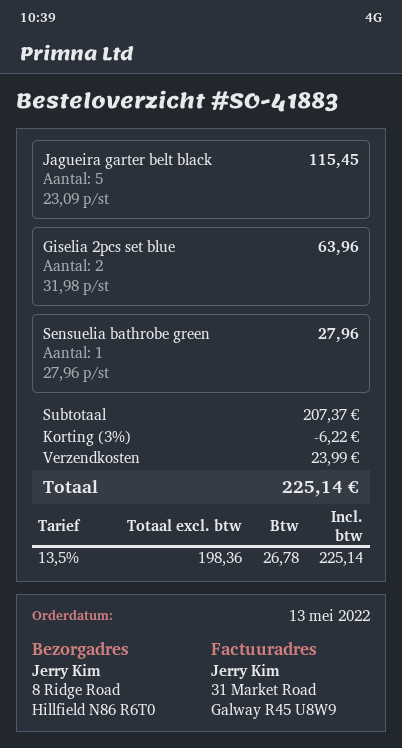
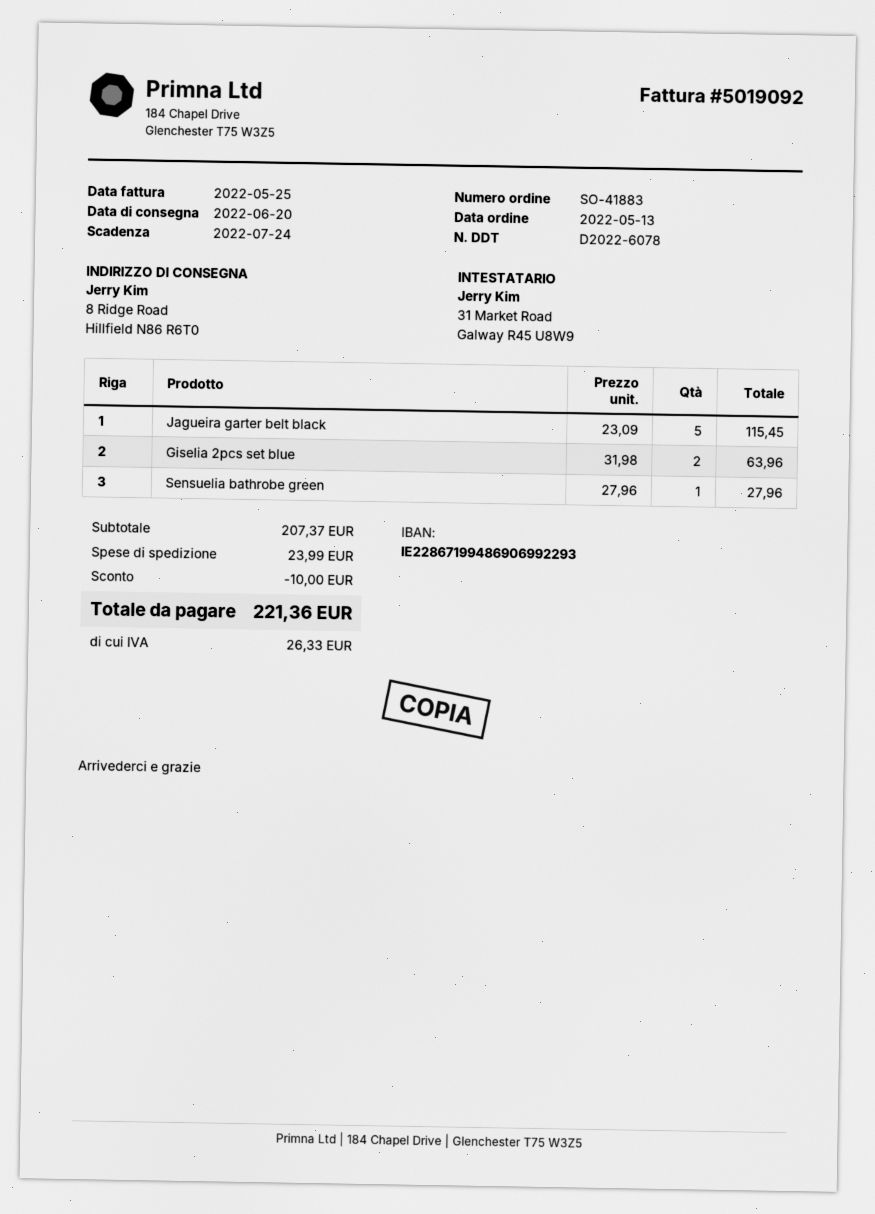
discount: 6.22 -> 10.00
tax: 26.78 -> 26.33
total: 225.14 -> 221.36

